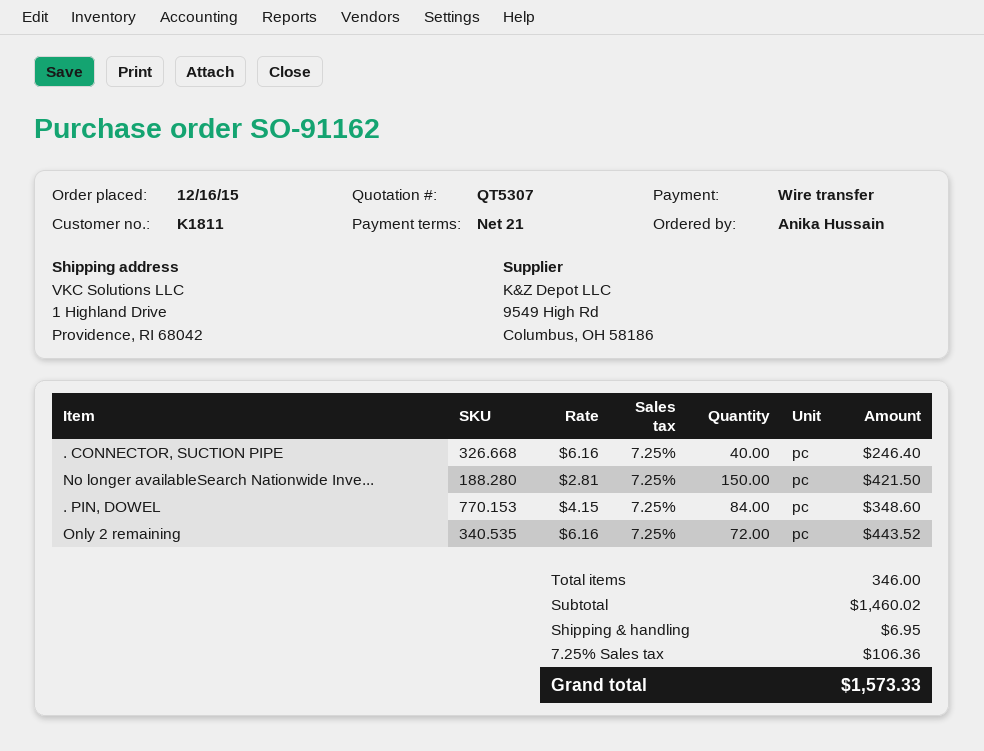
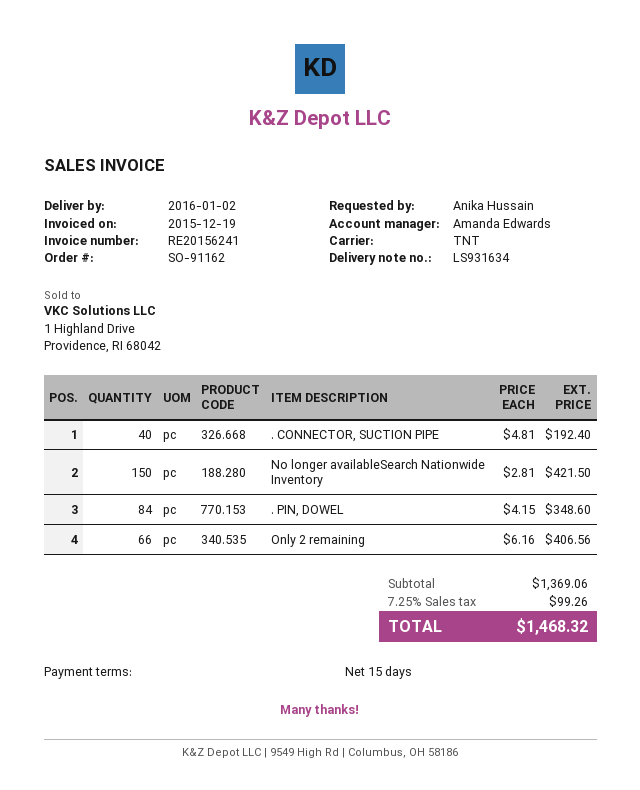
payment terms: 21 days -> 15 days
. CONNECTOR, SUCTION PIPE: 40 x 6.16 = 246.40 -> 40 x 4.81 = 192.40
Only 2 remaining: 72 x 6.16 = 443.52 -> 66 x 6.16 = 406.56
subtotal: 1460.02 -> 1369.06
shipping: 6.95 -> none
tax: 7.25% = 106.36 -> 7.25% = 99.26
total: 1573.33 -> 1468.32

